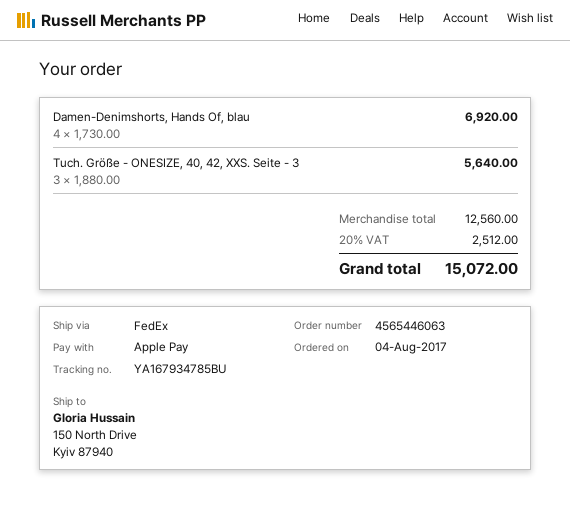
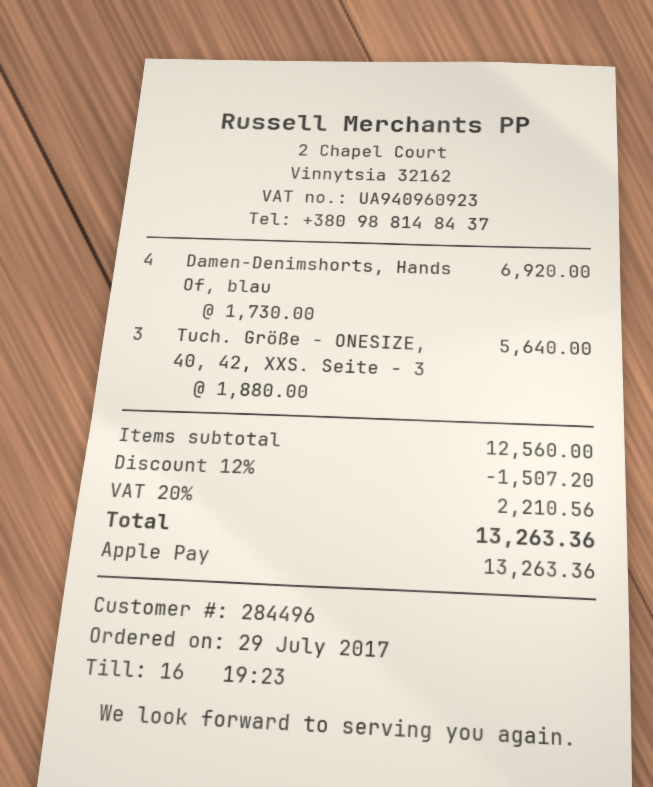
order date: 2017-08-04 -> 2017-07-29
discount: none -> 12% = 1507.20
tax: 20% = 2512.00 -> 20% = 2210.56
total: 15072.00 -> 13263.36

